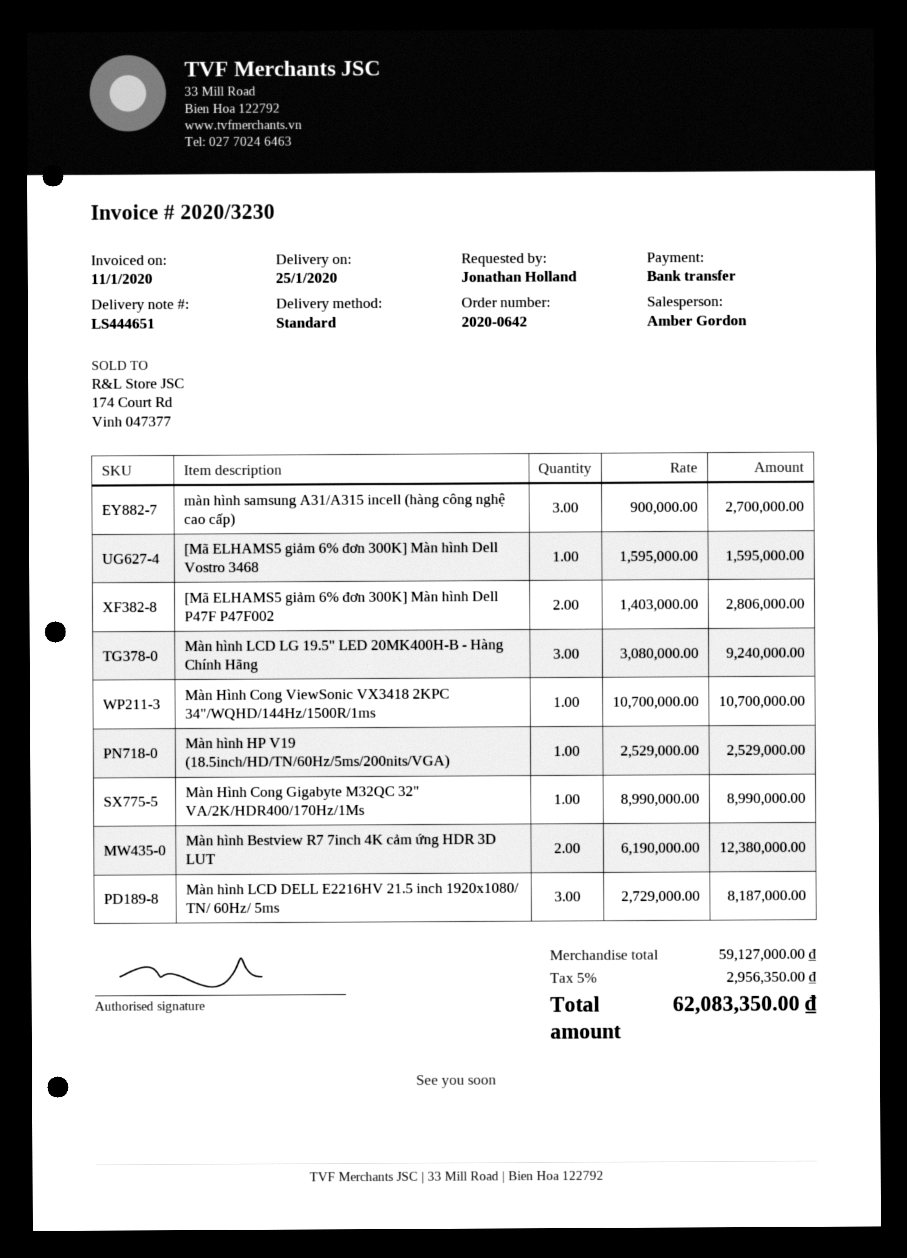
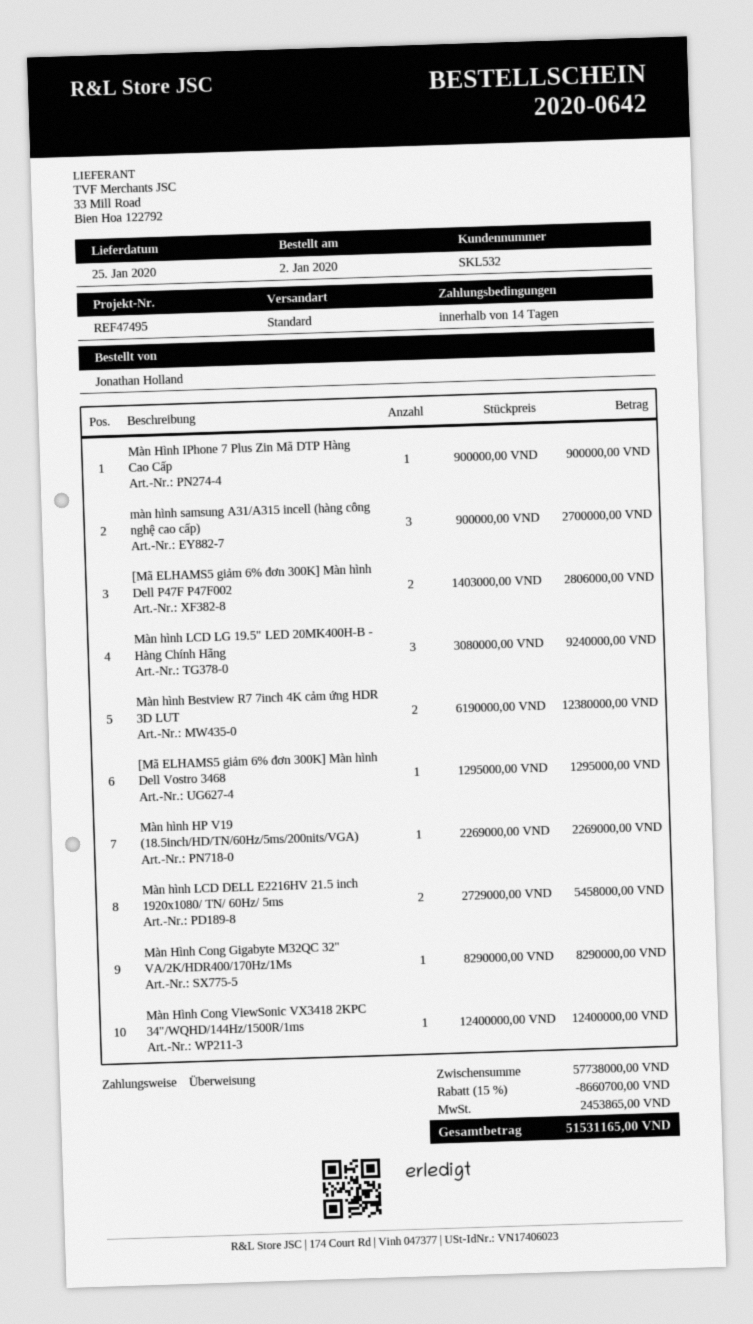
[Mã ELHAMS5 giảm 6% đơn 300K] Màn hình Dell Vostro 3468: 1 x 1595000.00 = 1595000.00 -> 1 x 1295000.00 = 1295000.00
Màn Hình Cong ViewSonic VX3418 2KPC 34"/WQHD/144Hz/1500R/1ms: 1 x 10700000.00 = 10700000.00 -> 1 x 12400000.00 = 12400000.00
Màn hình HP V19 (18.5inch/HD/TN/60Hz/5ms/200nits/VGA): 1 x 2529000.00 = 2529000.00 -> 1 x 2269000.00 = 2269000.00
Màn Hình Cong Gigabyte M32QC 32" VA/2K/HDR400/170Hz/1Ms: 1 x 8990000.00 = 8990000.00 -> 1 x 8290000.00 = 8290000.00
Màn hình LCD DELL E2216HV 21.5 inch 1920x1080/ TN/ 60Hz/ 5ms: 3 x 2729000.00 = 8187000.00 -> 2 x 2729000.00 = 5458000.00
Màn Hình IPhone 7 Plus Zin Mã DTP Hàng Cao Cấp: none -> 1 x 900000.00 = 900000.00
subtotal: 59127000.00 -> 57738000.00
discount: none -> 15% = 8660700.00
tax: 2956350.00 -> 2453865.00
total: 62083350.00 -> 51531165.00

